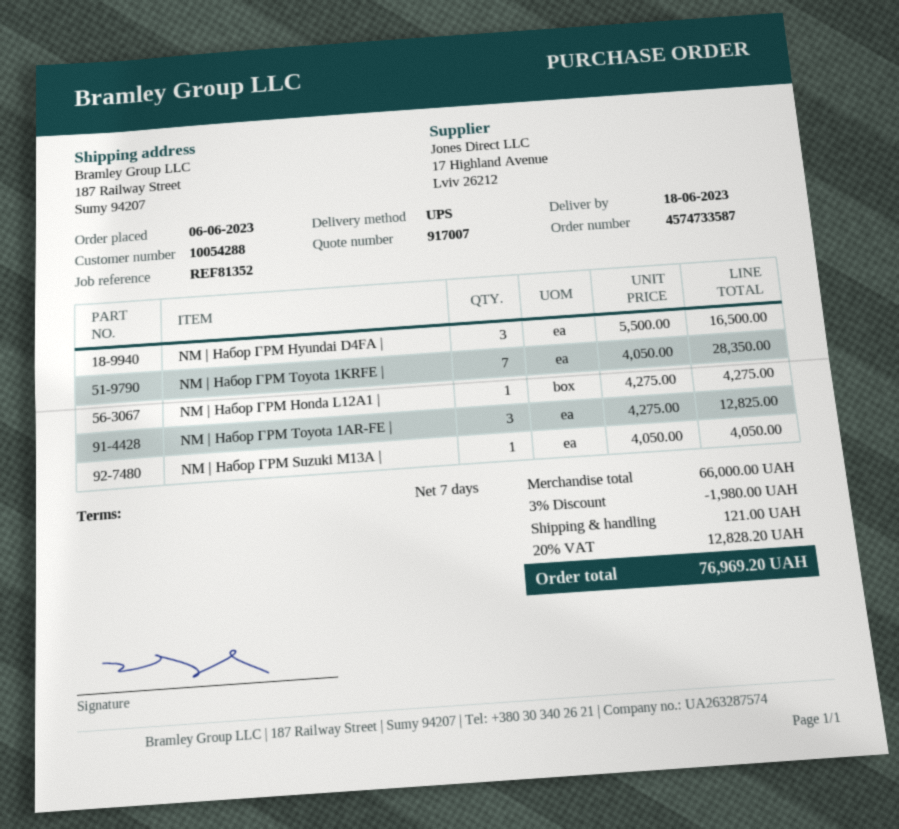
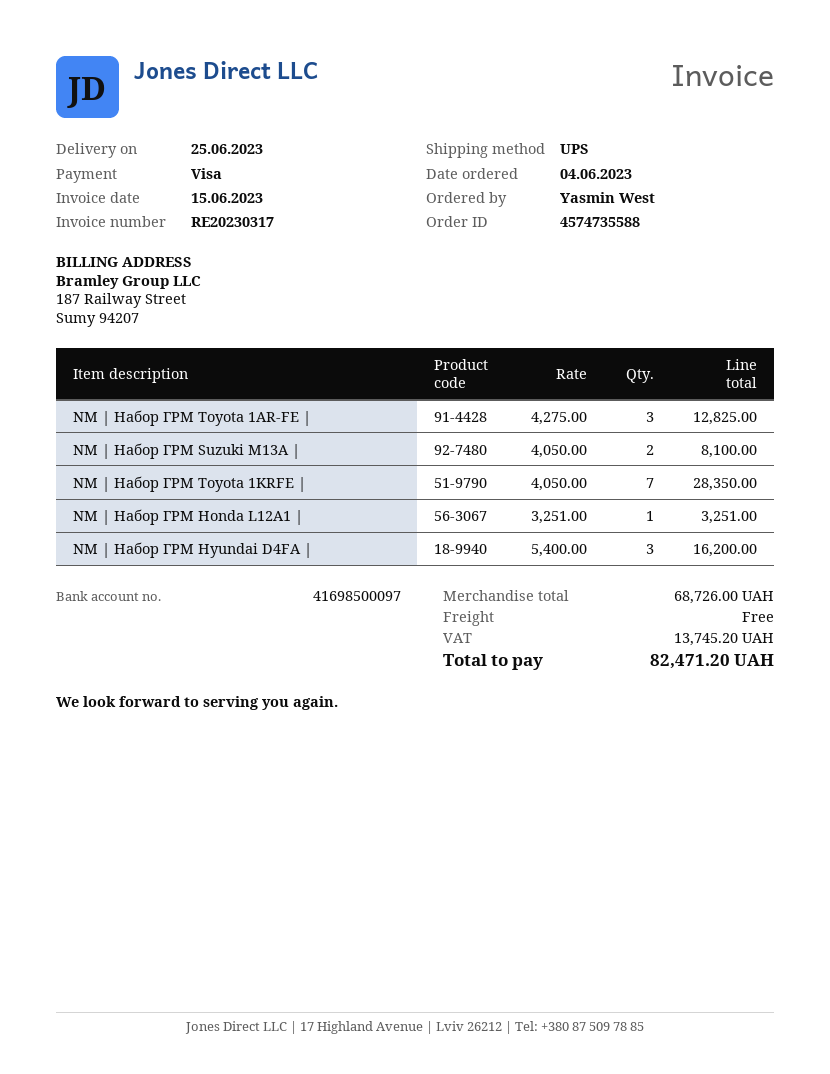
order number: 4574733587 -> 4574735588
order date: 2023-06-06 -> 2023-06-04
delivery date: 2023-06-18 -> 2023-06-25
NM | Набор ГРМ Hyundai D4FA |: 3 x 5500.00 = 16500.00 -> 3 x 5400.00 = 16200.00
NM | Набор ГРМ Honda L12A1 |: 1 x 4275.00 = 4275.00 -> 1 x 3251.00 = 3251.00
NM | Набор ГРМ Suzuki M13A |: 1 x 4050.00 = 4050.00 -> 2 x 4050.00 = 8100.00
subtotal: 66000.00 -> 68726.00
discount: 3% = 1980.00 -> none
shipping: 121.00 -> 0.00
tax: 12828.20 -> 13745.20
total: 76969.20 -> 82471.20

